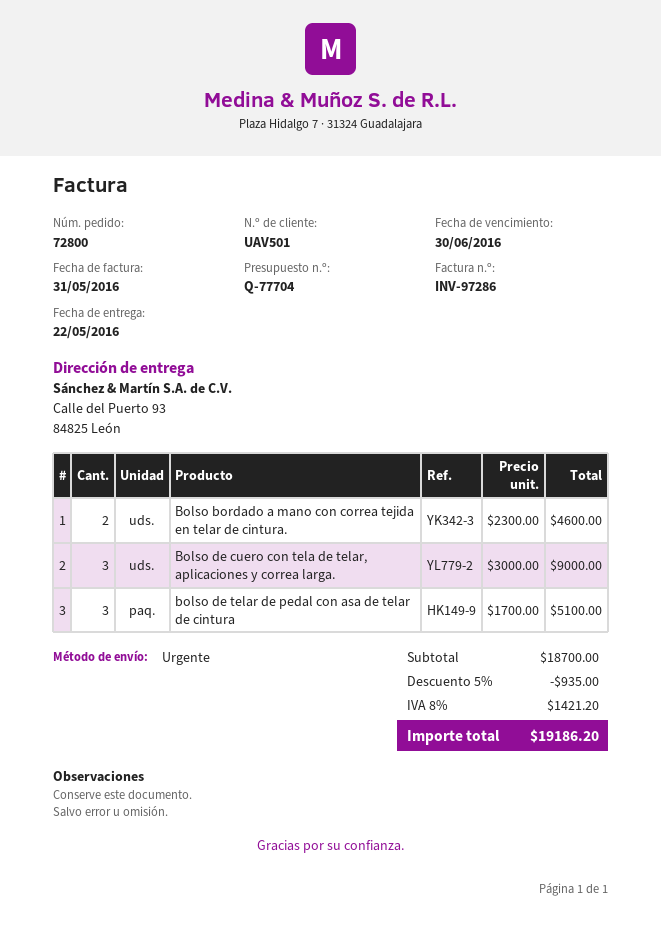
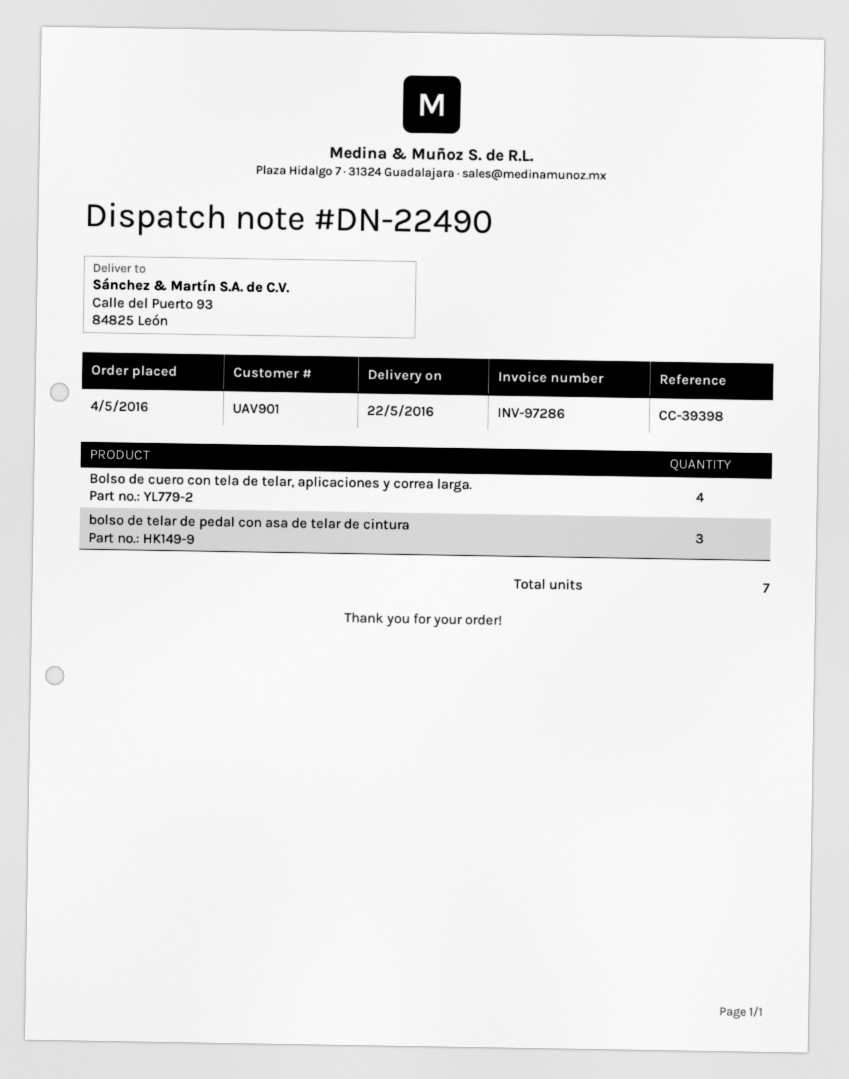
customer number: UAV501 -> UAV901
Bolso bordado a mano con correa tejida en telar de cintura.: 2 -> none
Bolso de cuero con tela de telar, aplicaciones y correa larga.: 3 -> 4

